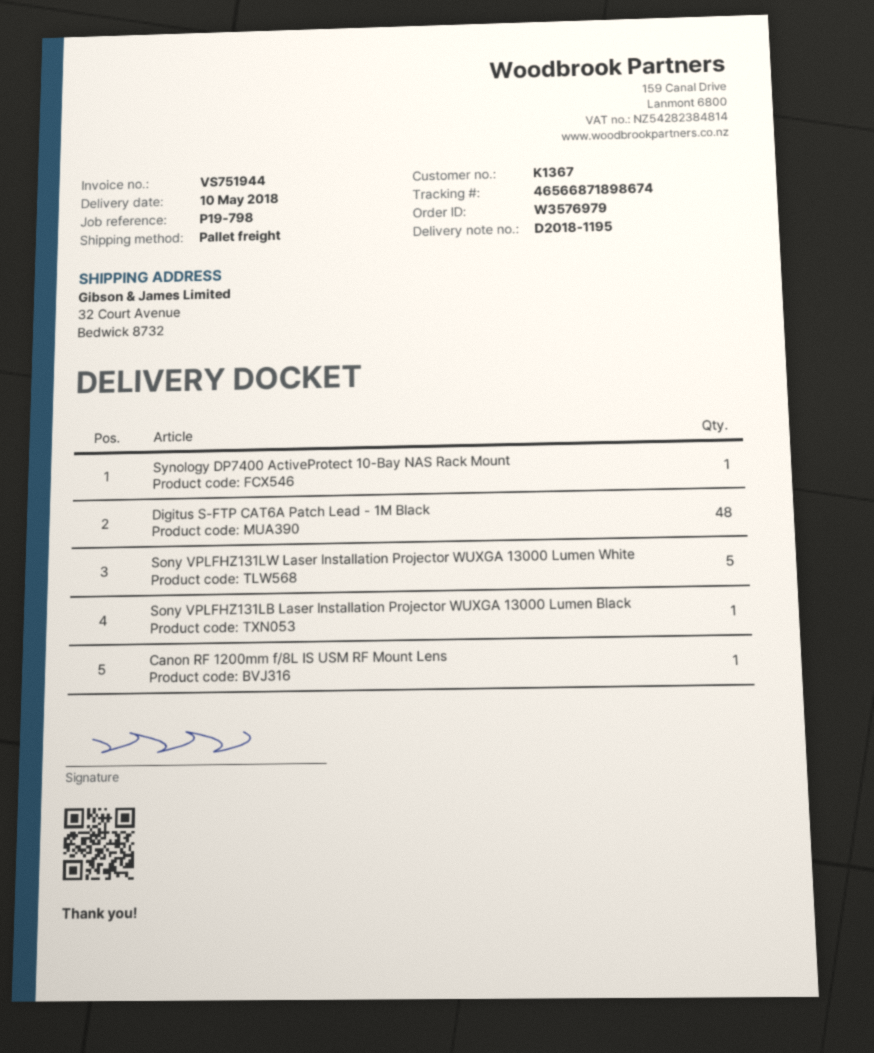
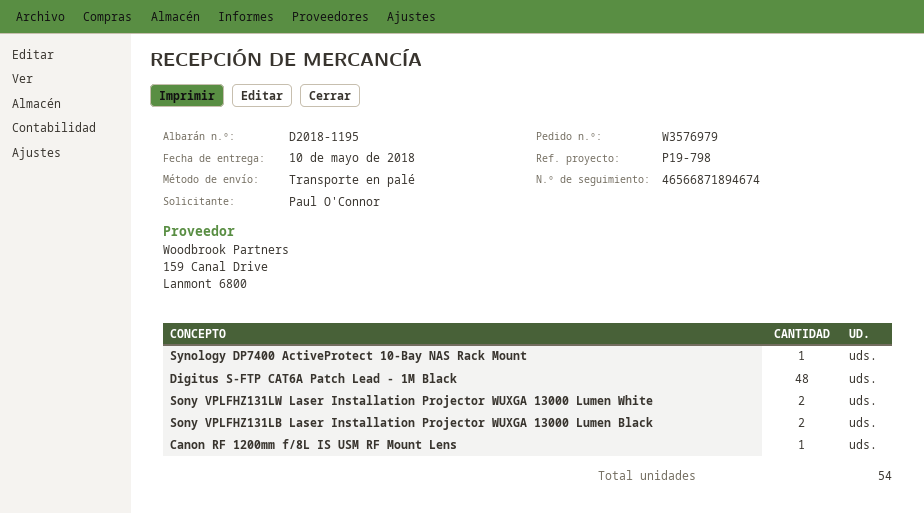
tracking number: 46566871898674 -> 46566871894674
Sony VPLFHZ131LW Laser Installation Projector WUXGA 13000 Lumen White: 5 -> 2
Sony VPLFHZ131LB Laser Installation Projector WUXGA 13000 Lumen Black: 1 -> 2

